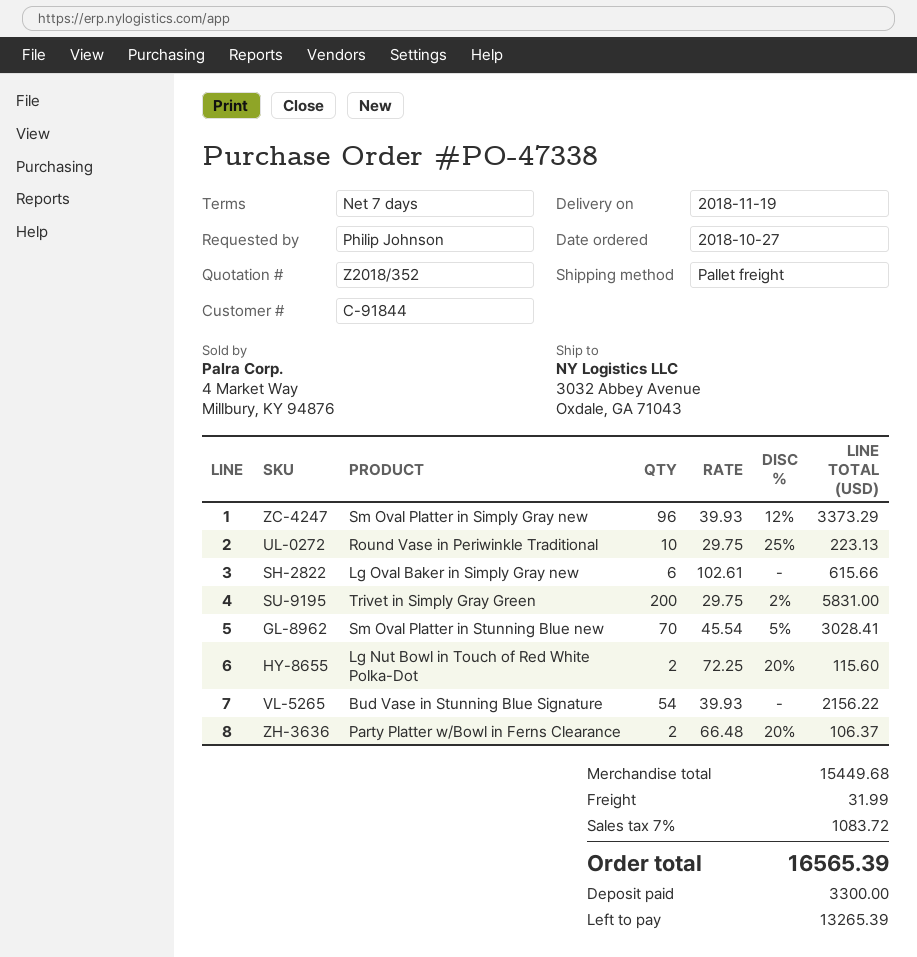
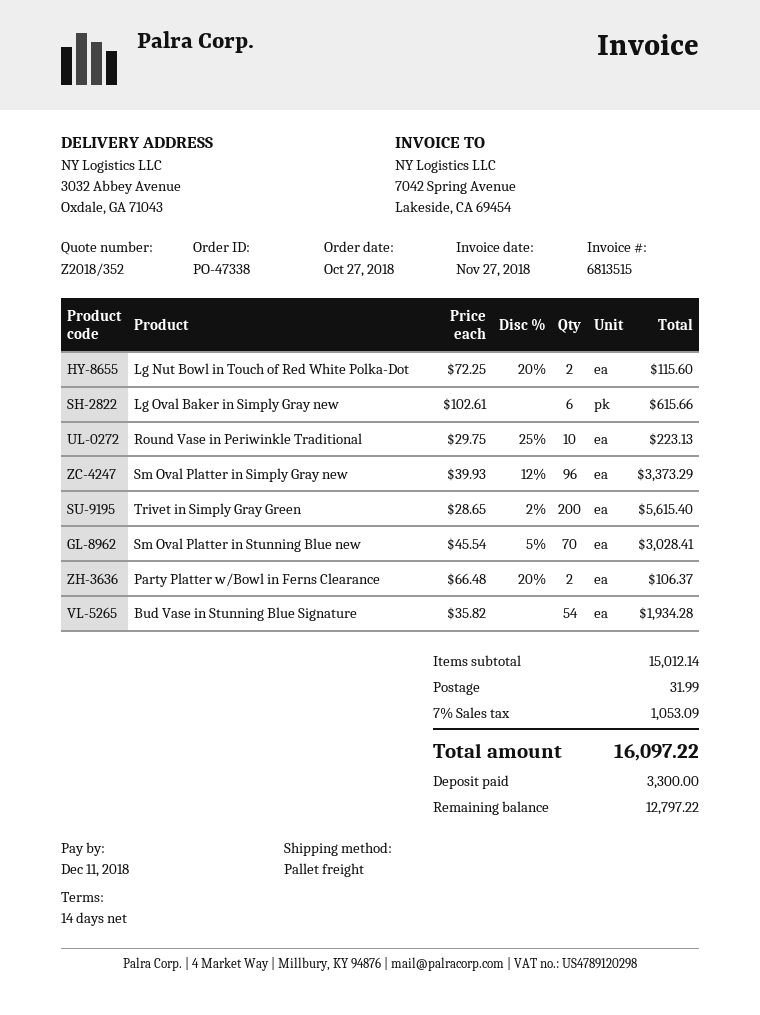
payment terms: 7 days -> 14 days
Trivet in Simply Gray Green: 200 x 29.75 - 2% = 5831.00 -> 200 x 28.65 - 2% = 5615.40
Bud Vase in Stunning Blue Signature: 54 x 39.93 = 2156.22 -> 54 x 35.82 = 1934.28
subtotal: 15449.68 -> 15012.14
tax: 7% = 1083.72 -> 7% = 1053.09
total: 16565.39 -> 16097.22
balance: 13265.39 -> 12797.22

